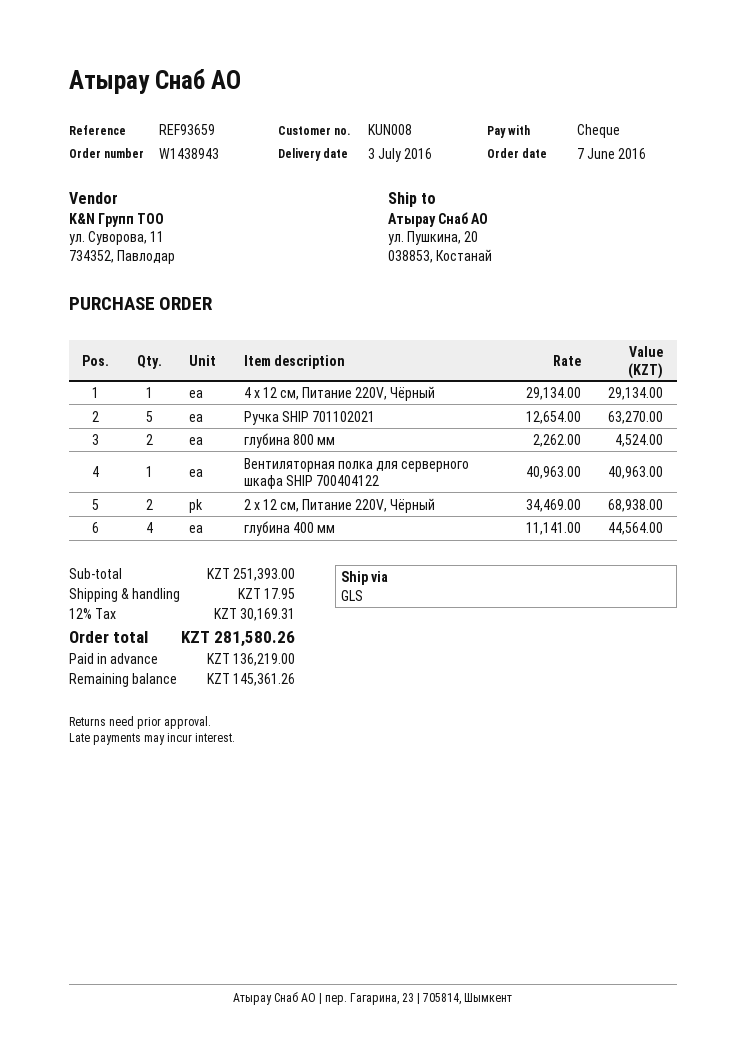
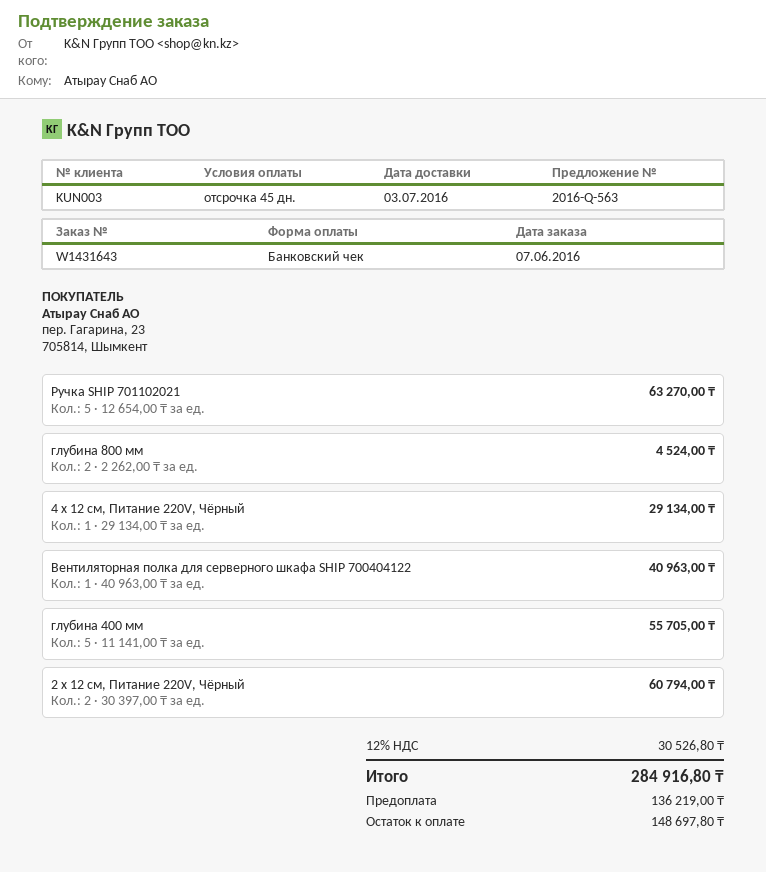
order number: W1438943 -> W1431643
customer number: KUN008 -> KUN003
2 x 12 см, Питание 220V, Чёрный: 2 x 34469.00 = 68938.00 -> 2 x 30397.00 = 60794.00
глубина 400 мм: 4 x 11141.00 = 44564.00 -> 5 x 11141.00 = 55705.00
shipping: 17.95 -> none
tax: 12% = 30169.31 -> 12% = 30526.80
total: 281580.26 -> 284916.80
balance: 145361.26 -> 148697.80

